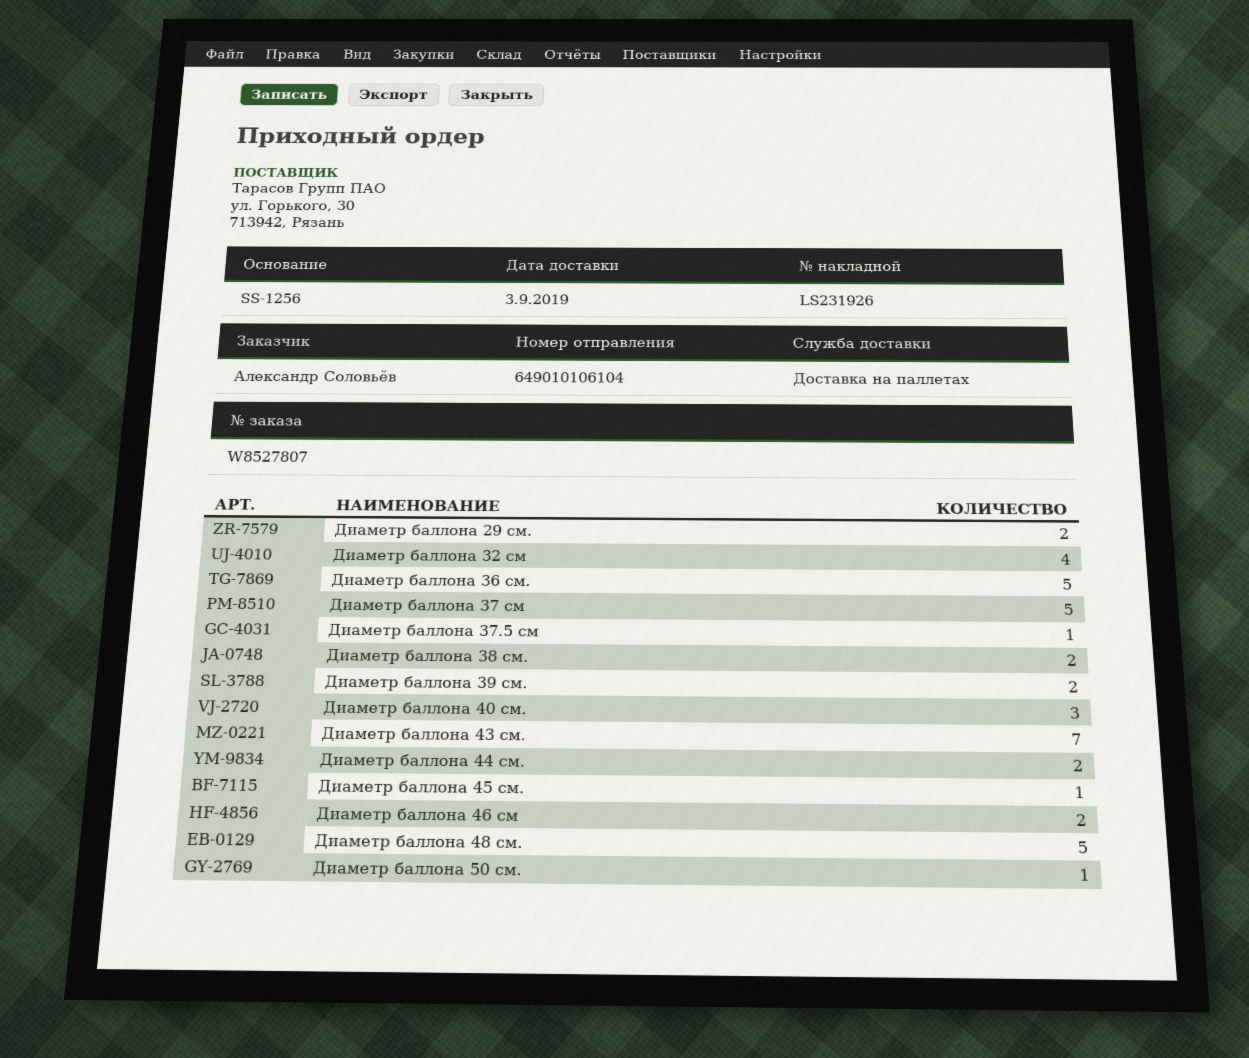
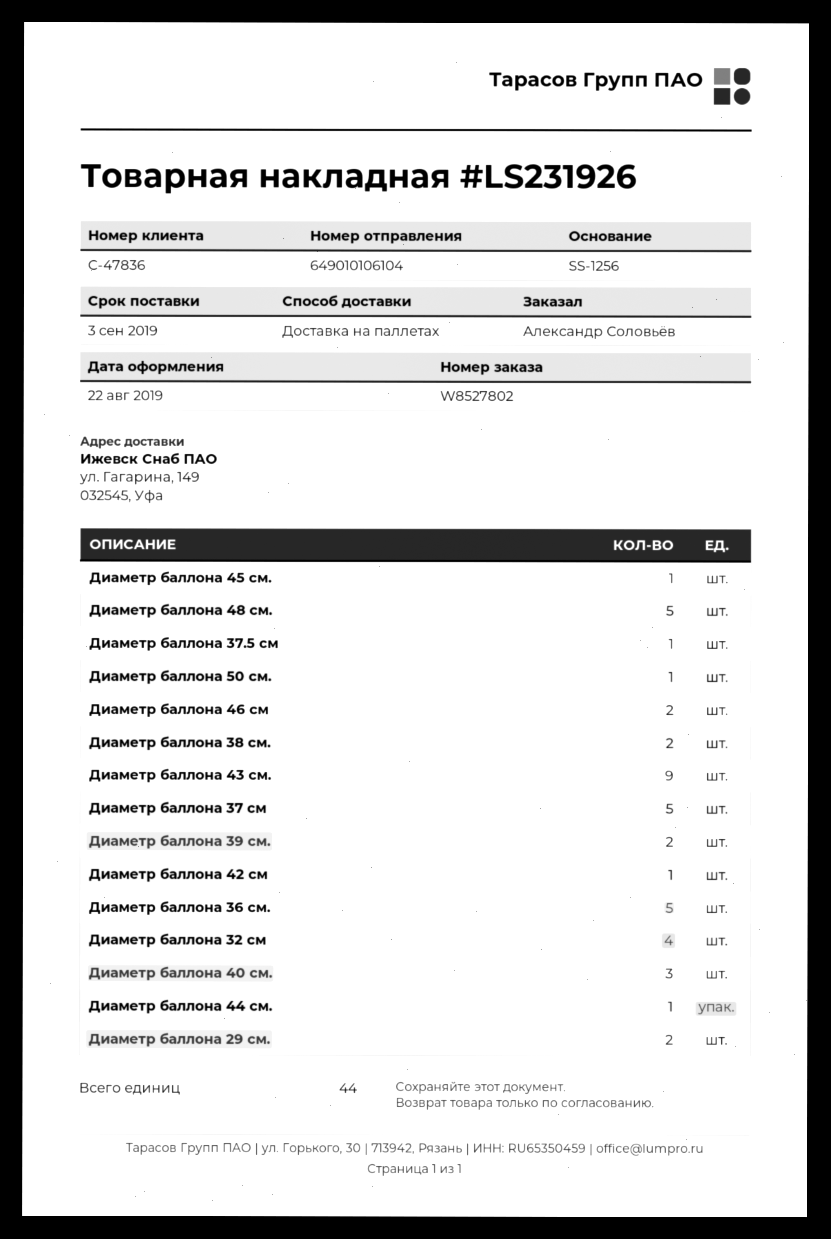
order number: W8527807 -> W8527802
Диаметр баллона 43 см.: 7 -> 9
Диаметр баллона 44 см.: 2 -> 1
Диаметр баллона 42 см: none -> 1

